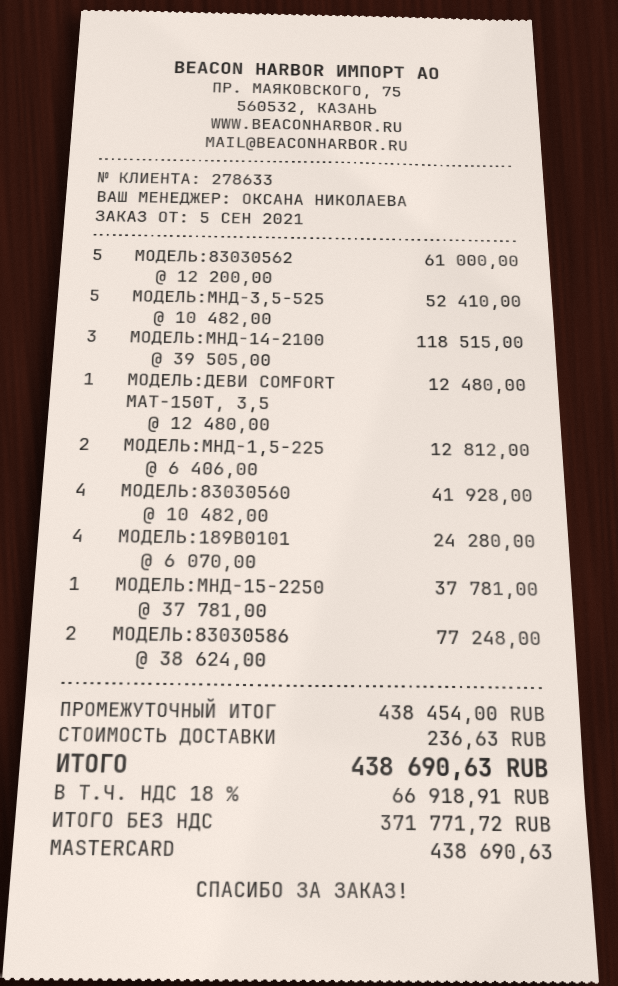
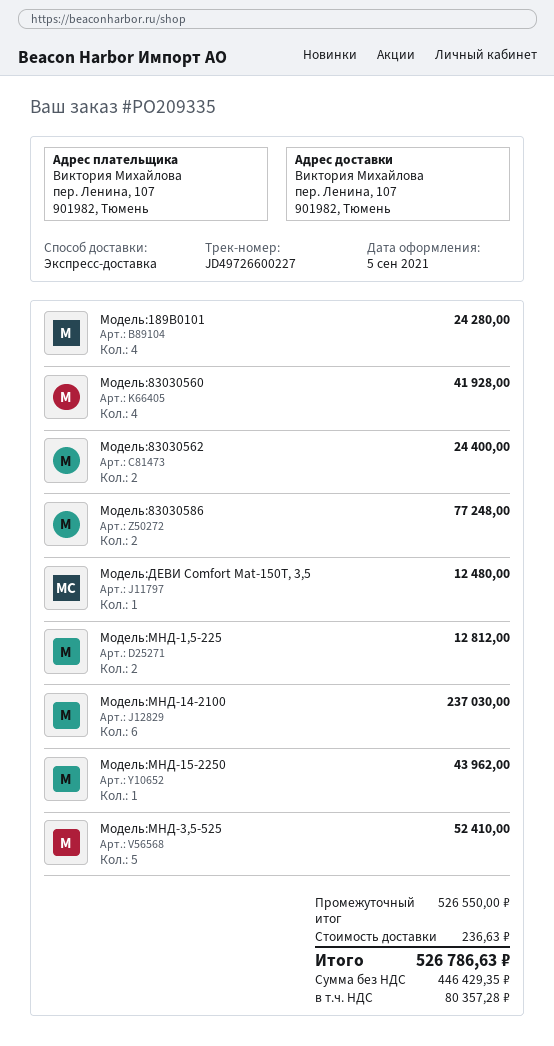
МОДЕЛЬ:83030562: 5 for 61000.00 -> 2 for 24400.00
МОДЕЛЬ:МНД-14-2100: 3 for 118515.00 -> 6 for 237030.00
МОДЕЛЬ:МНД-15-2250: 1 for 37781.00 -> 1 for 43962.00
subtotal: 438454.00 -> 526550.00
net: 371771.72 -> 446429.35
tax: 66918.91 -> 80357.28
total: 438690.63 -> 526786.63

